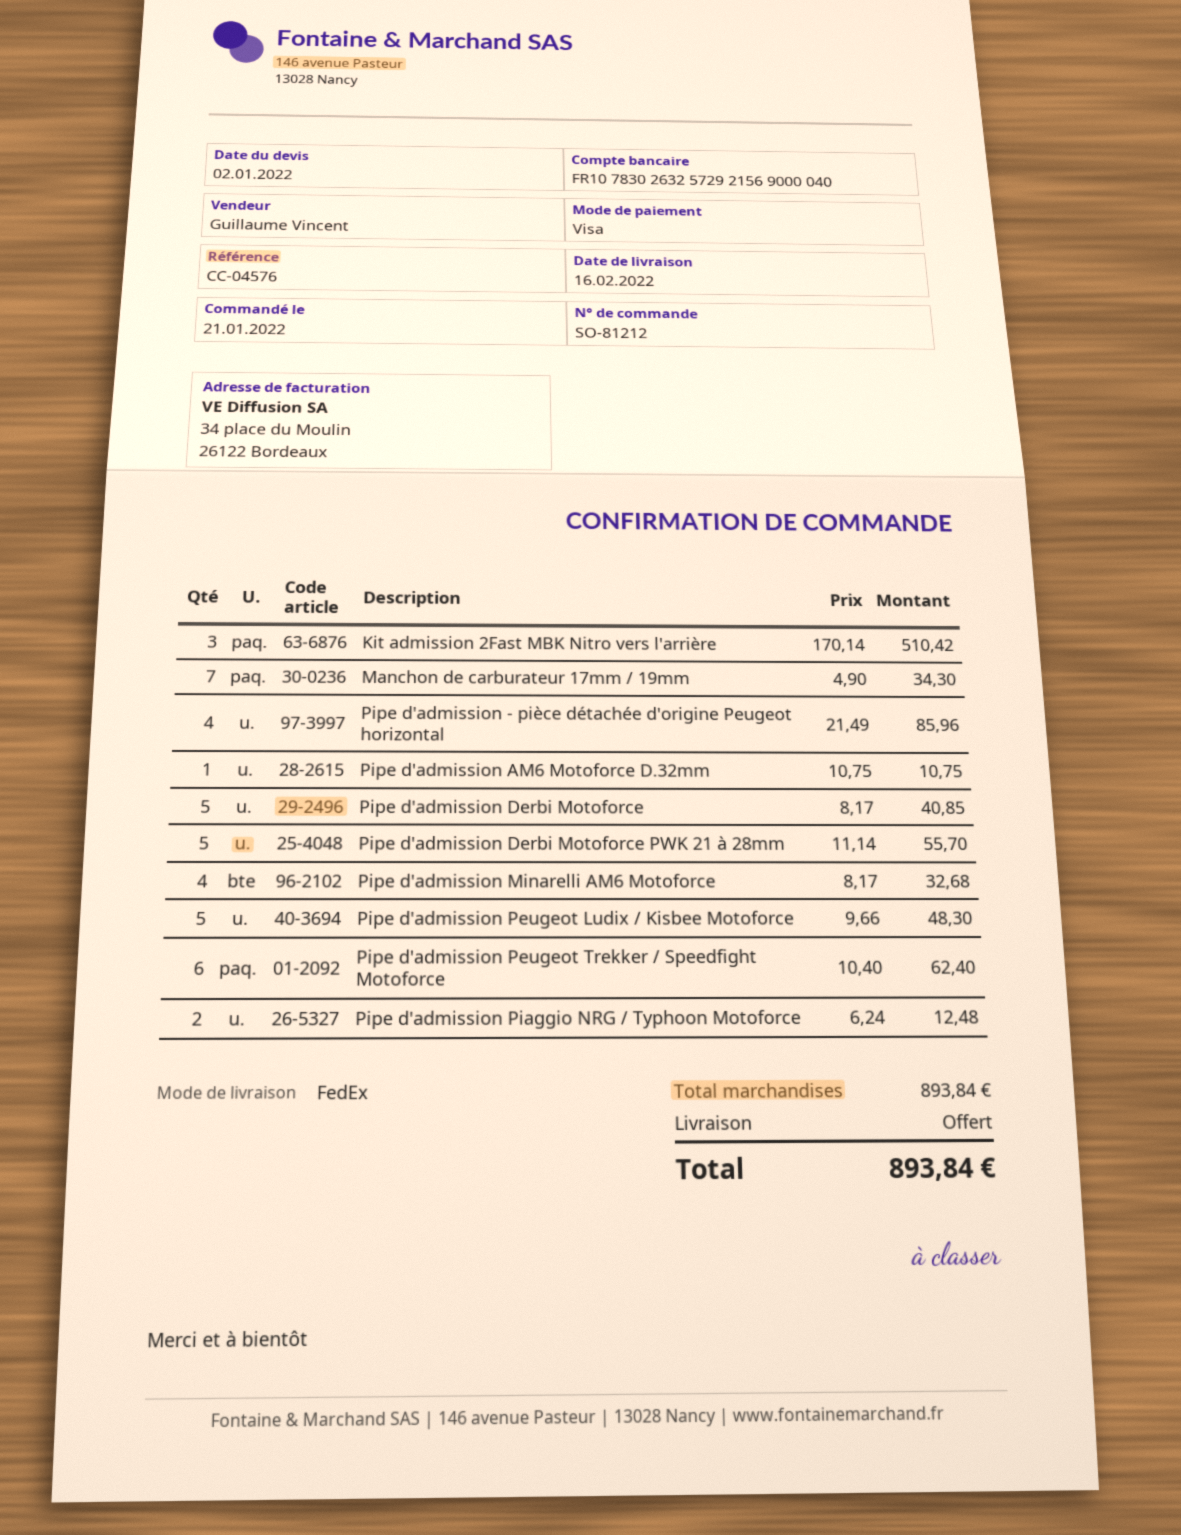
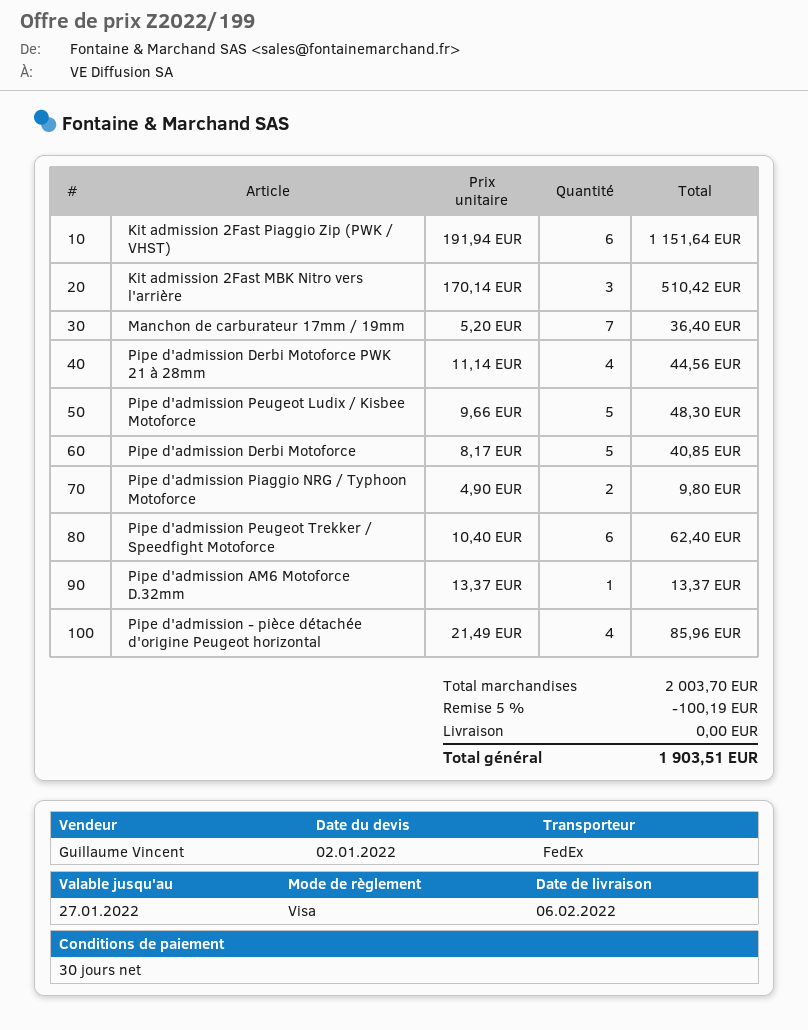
delivery date: 2022-02-16 -> 2022-02-06
Manchon de carburateur 17mm / 19mm: 7 x 4.90 = 34.30 -> 7 x 5.20 = 36.40
Pipe d'admission AM6 Motoforce D.32mm: 1 x 10.75 = 10.75 -> 1 x 13.37 = 13.37
Pipe d'admission Derbi Motoforce PWK 21 à 28mm: 5 x 11.14 = 55.70 -> 4 x 11.14 = 44.56
Pipe d'admission Minarelli AM6 Motoforce: 4 x 8.17 = 32.68 -> none
Pipe d'admission Piaggio NRG / Typhoon Motoforce: 2 x 6.24 = 12.48 -> 2 x 4.90 = 9.80
Kit admission 2Fast Piaggio Zip (PWK / VHST): none -> 6 x 191.94 = 1151.64
subtotal: 893.84 -> 2003.70
discount: none -> 5% = 100.19
total: 893.84 -> 1903.51

